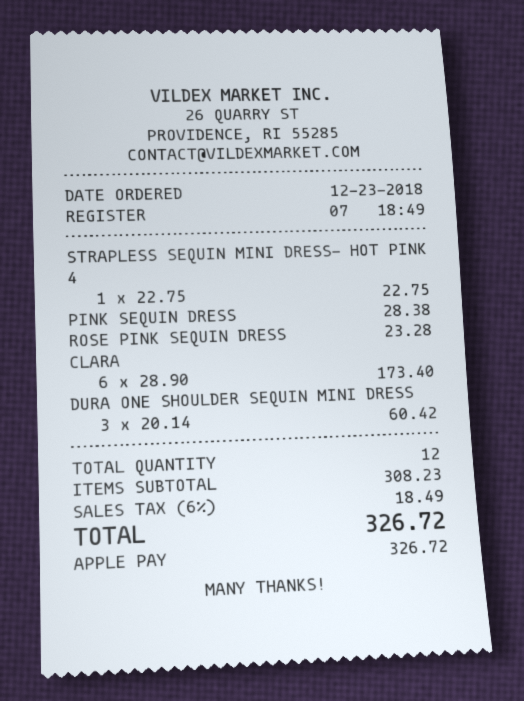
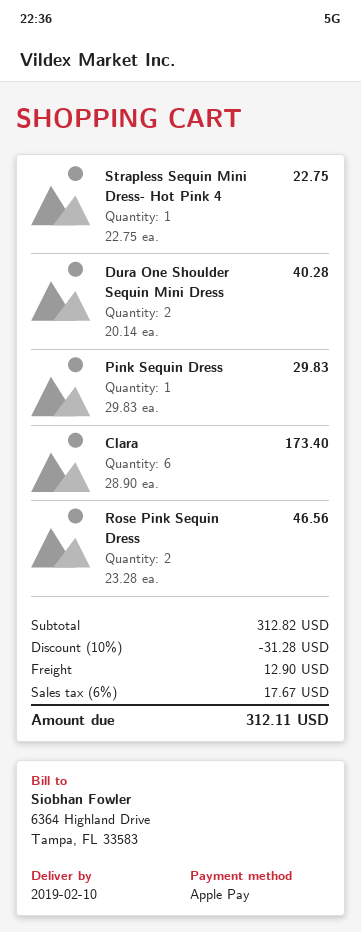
PINK SEQUIN DRESS: 1 x 28.38 = 28.38 -> 1 x 29.83 = 29.83
ROSE PINK SEQUIN DRESS: 1 x 23.28 = 23.28 -> 2 x 23.28 = 46.56
DURA ONE SHOULDER SEQUIN MINI DRESS: 3 x 20.14 = 60.42 -> 2 x 20.14 = 40.28
subtotal: 308.23 -> 312.82
discount: none -> 10% = 31.28
shipping: none -> 12.90
tax: 6% = 18.49 -> 6% = 17.67
total: 326.72 -> 312.11

